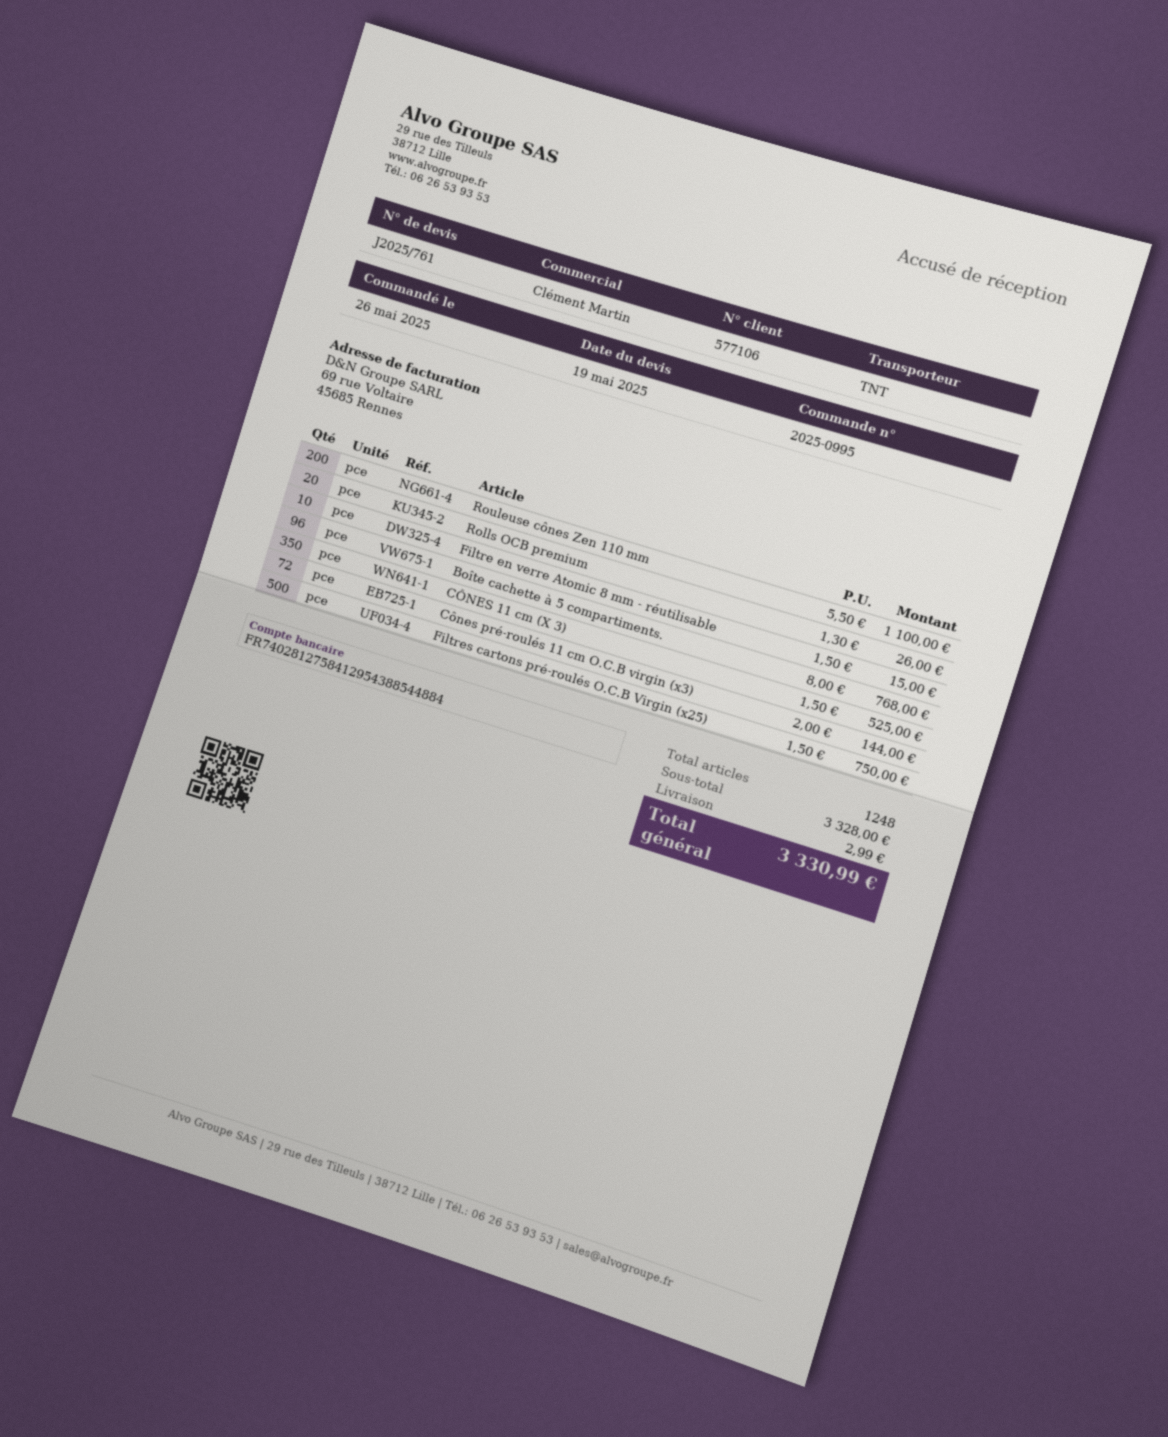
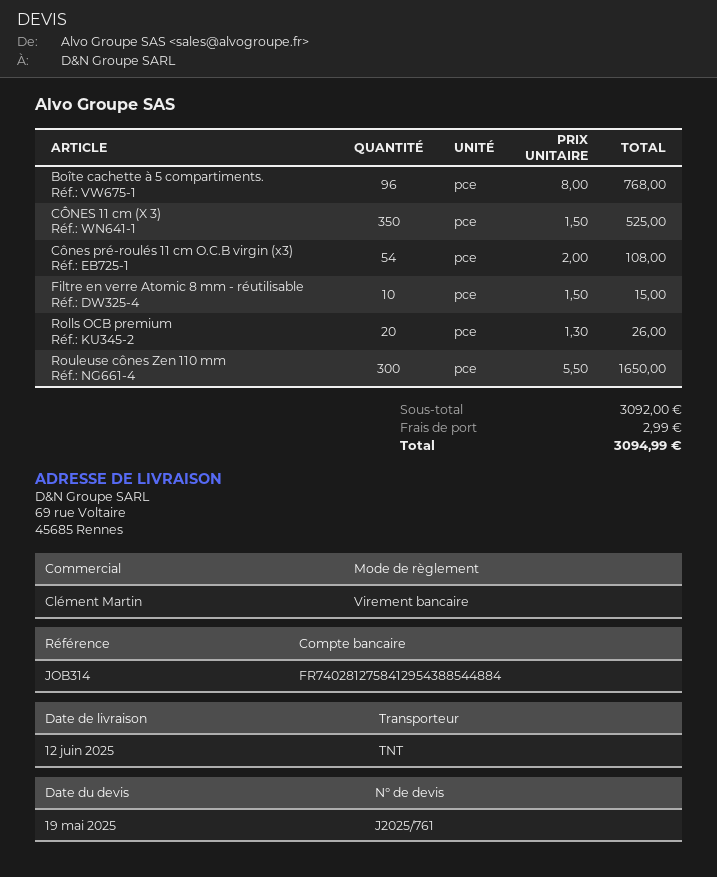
Rouleuse cônes Zen 110 mm: 200 x 5.50 = 1100.00 -> 300 x 5.50 = 1650.00
Cônes pré-roulés 11 cm O.C.B virgin (x3): 72 x 2.00 = 144.00 -> 54 x 2.00 = 108.00
Filtres cartons pré-roulés O.C.B Virgin (x25): 500 x 1.50 = 750.00 -> none
subtotal: 3328.00 -> 3092.00
total: 3330.99 -> 3094.99

